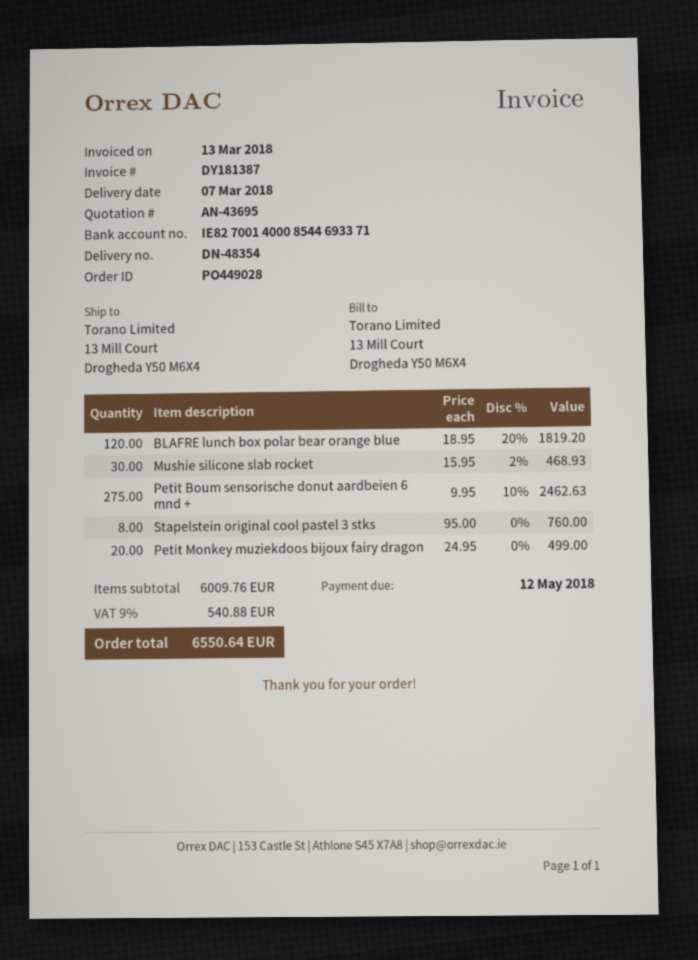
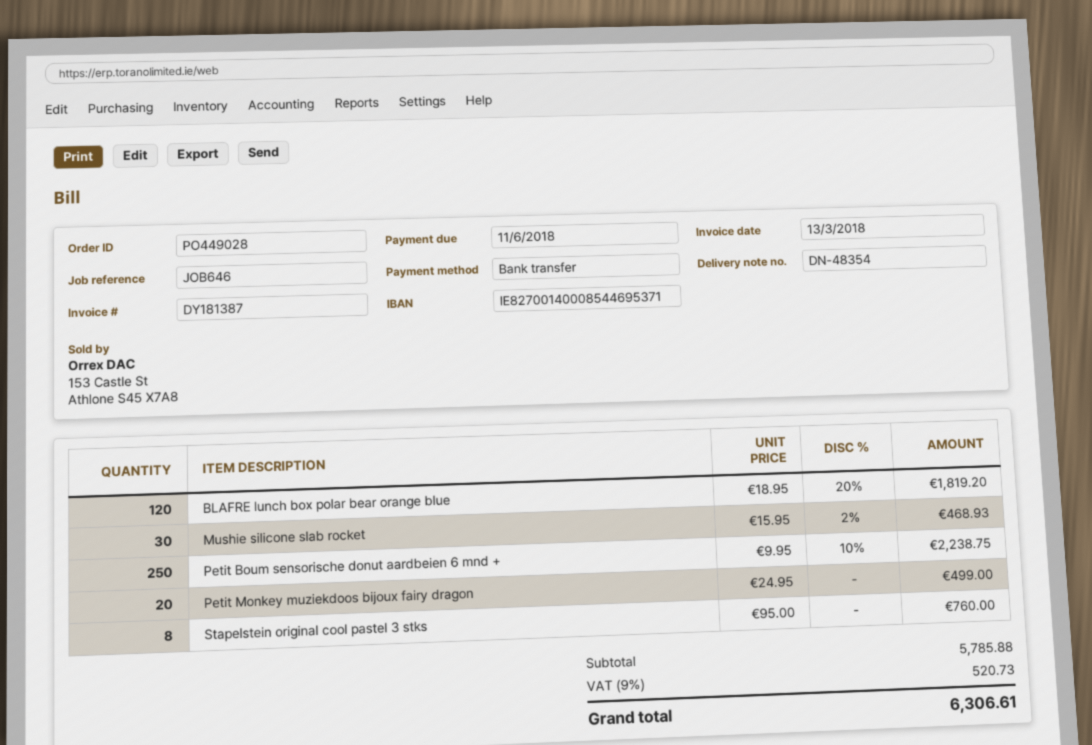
due date: 2018-05-12 -> 2018-06-11
bank account: IE82700140008544693371 -> IE82700140008544695371
Petit Boum sensorische donut aardbeien 6 mnd +: 275 x 9.95 - 10% = 2462.63 -> 250 x 9.95 - 10% = 2238.75
subtotal: 6009.76 -> 5785.88
tax: 9% = 540.88 -> 9% = 520.73
total: 6550.64 -> 6306.61

